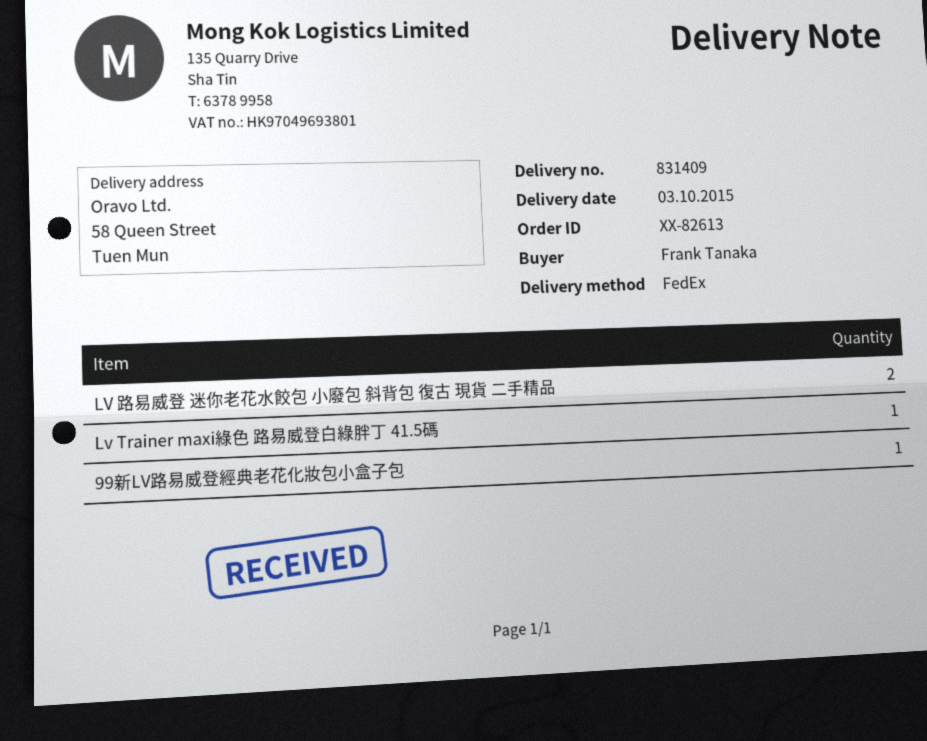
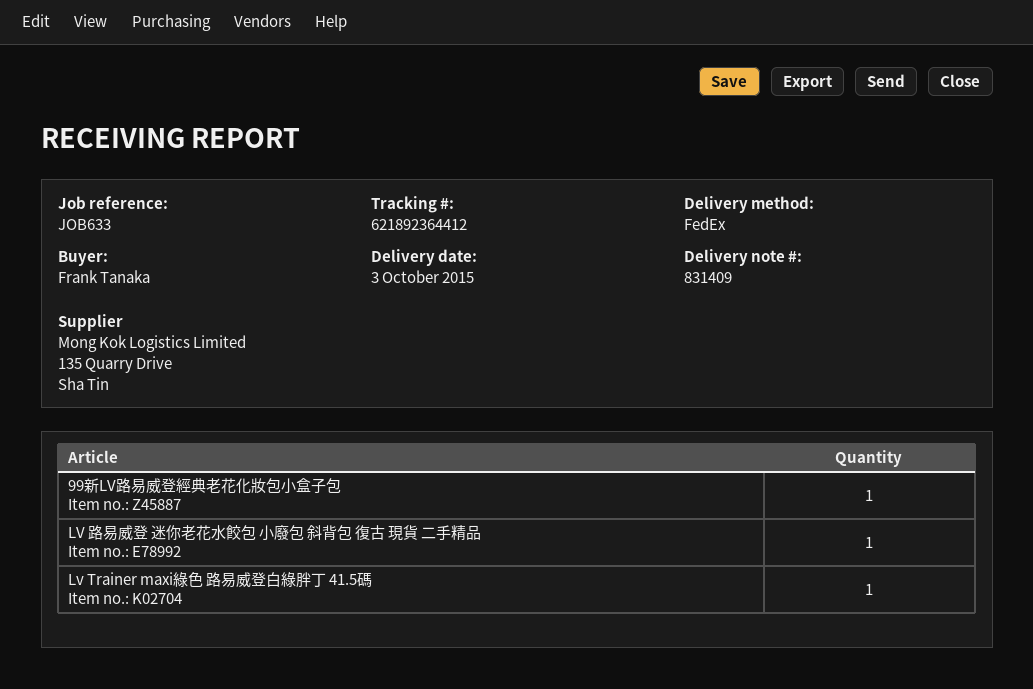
LV 路易威登 迷你老花水餃包 小廢包 斜背包 復古 現貨 二手精品: 2 -> 1

